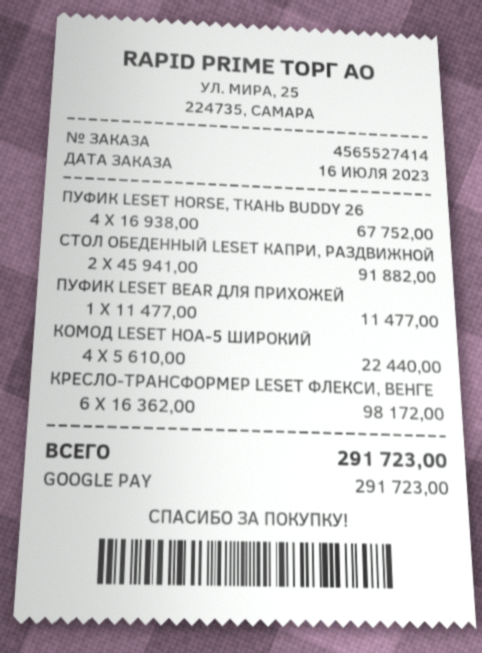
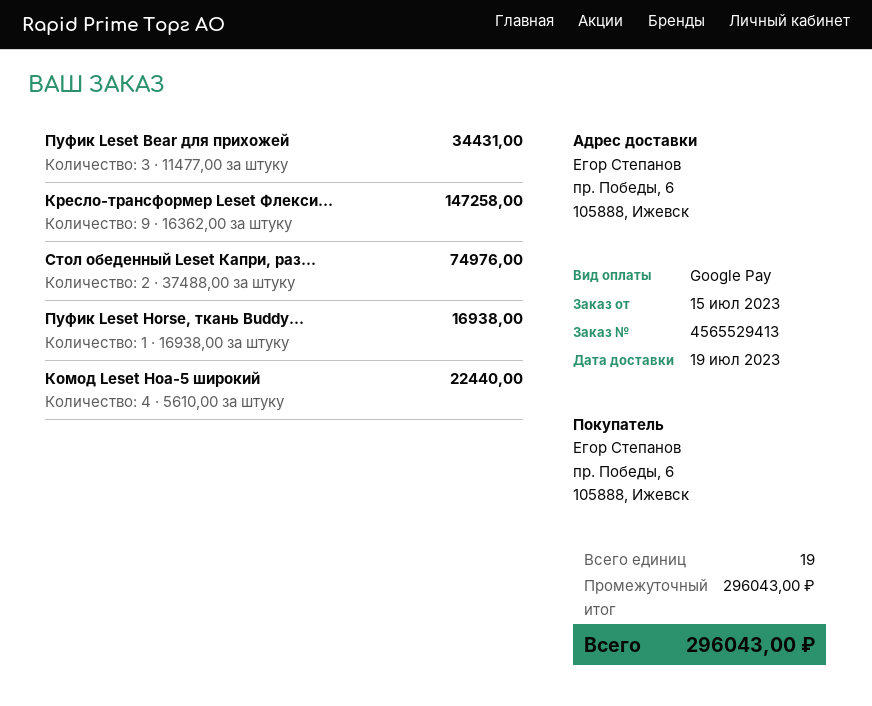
order number: 4565527414 -> 4565529413
order date: 2023-07-16 -> 2023-07-15
ПУФИК LESET HORSE, ТКАНЬ BUDDY 26: 4 x 16938.00 = 67752.00 -> 1 x 16938.00 = 16938.00
СТОЛ ОБЕДЕННЫЙ LESET КАПРИ, РАЗДВИЖНОЙ: 2 x 45941.00 = 91882.00 -> 2 x 37488.00 = 74976.00
ПУФИК LESET BEAR ДЛЯ ПРИХОЖЕЙ: 1 x 11477.00 = 11477.00 -> 3 x 11477.00 = 34431.00
КРЕСЛО-ТРАНСФОРМЕР LESET ФЛЕКСИ, ВЕНГЕ: 6 x 16362.00 = 98172.00 -> 9 x 16362.00 = 147258.00
total: 291723.00 -> 296043.00

